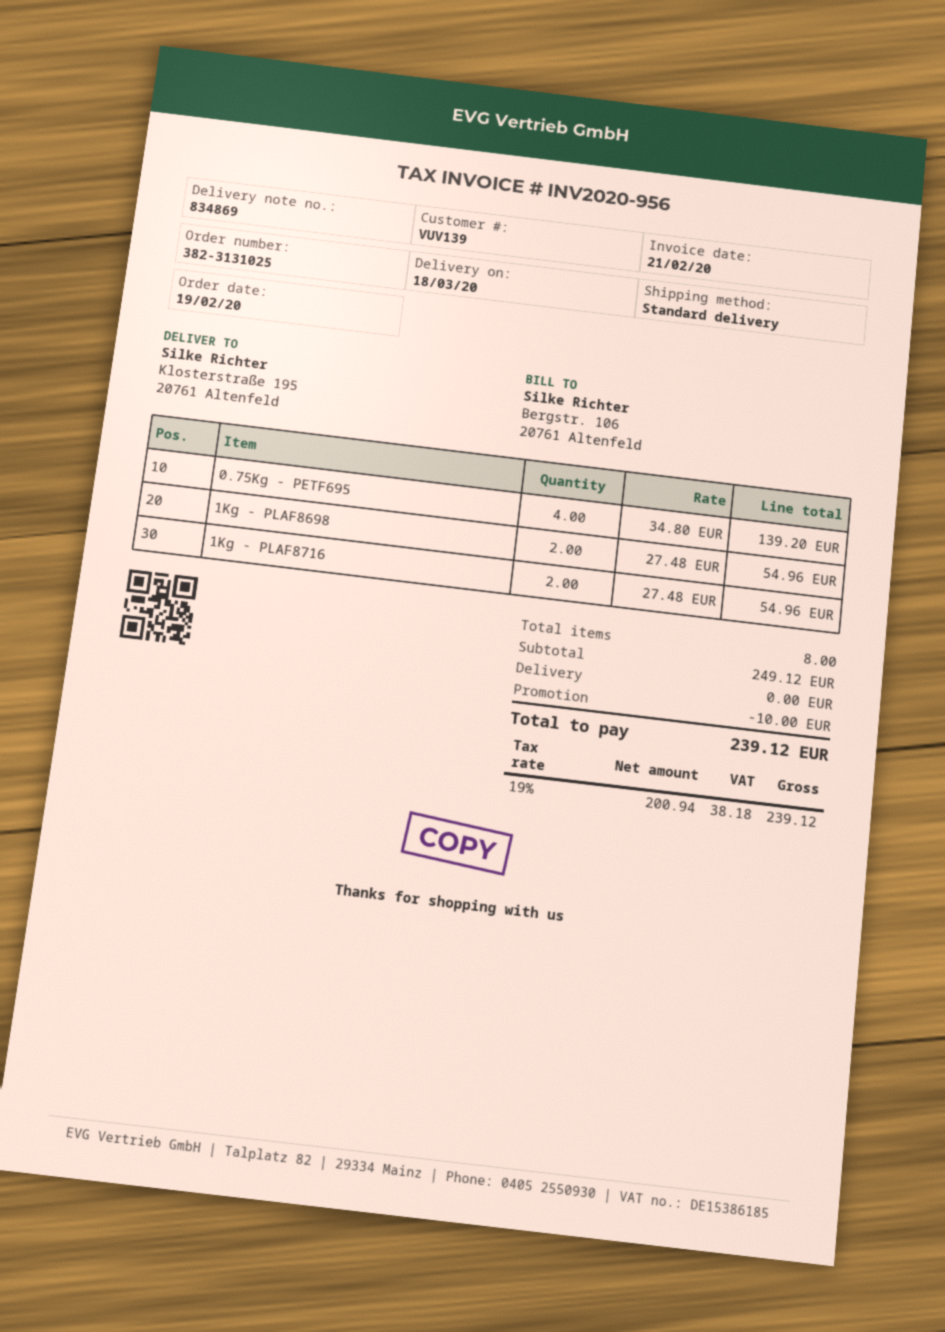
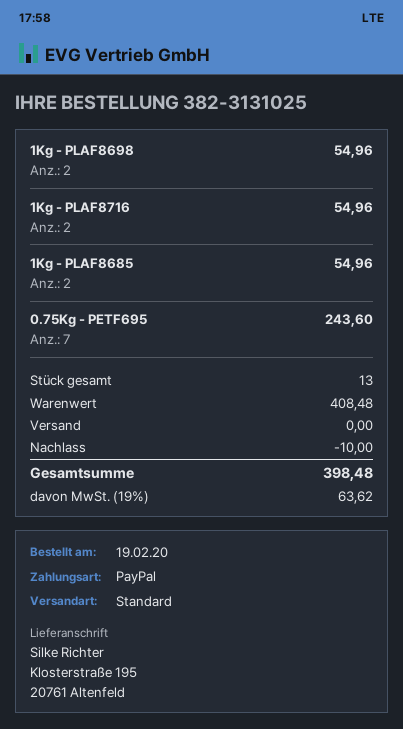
0.75Kg - PETF695: 4 for 139.20 -> 7 for 243.60
1Kg - PLAF8685: none -> 2 for 54.96
total quantity: 8 -> 13
subtotal: 249.12 -> 408.48
tax: 19% = 38.18 -> 19% = 63.62
total: 239.12 -> 398.48

